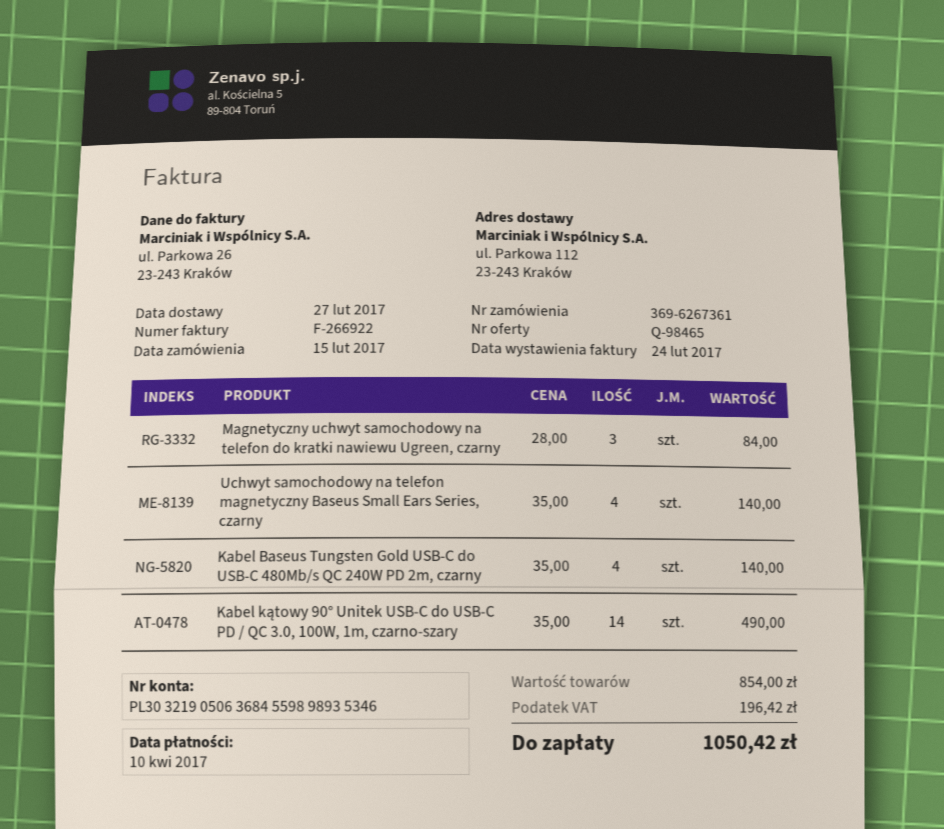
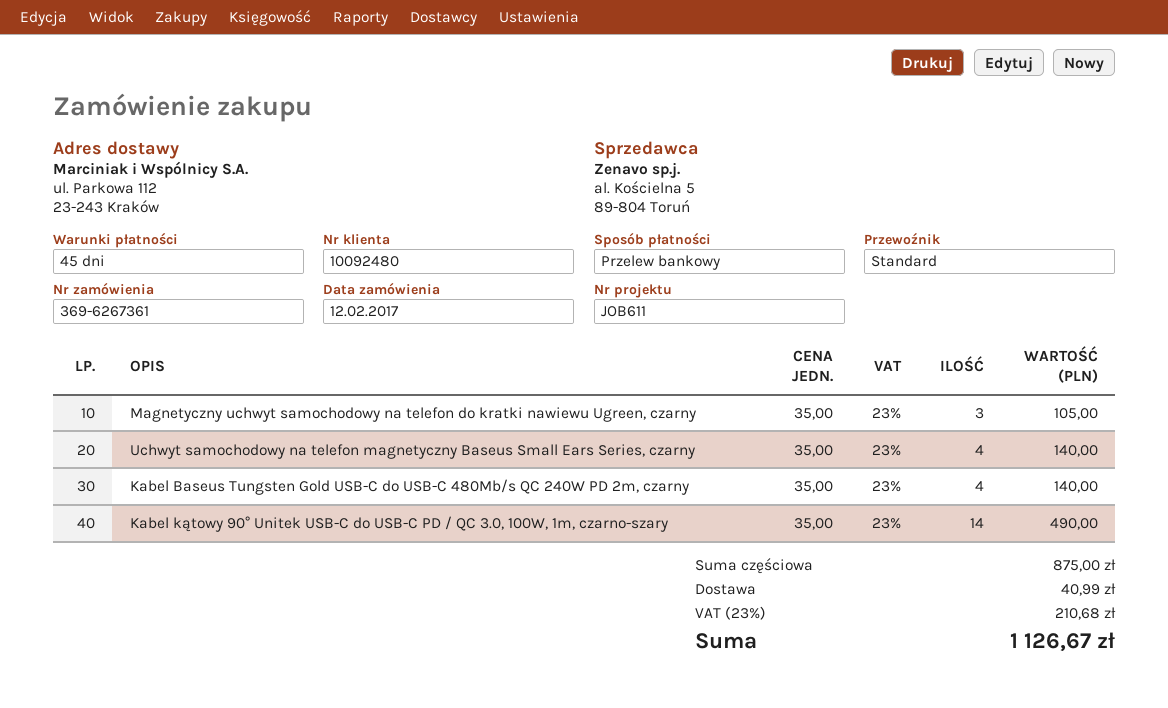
order date: 2017-02-15 -> 2017-02-12
Magnetyczny uchwyt samochodowy na telefon do kratki nawiewu Ugreen, czarny: 3 x 28.00 = 84.00 -> 3 x 35.00 = 105.00
subtotal: 854.00 -> 875.00
shipping: none -> 40.99
tax: 196.42 -> 210.68
total: 1050.42 -> 1126.67

